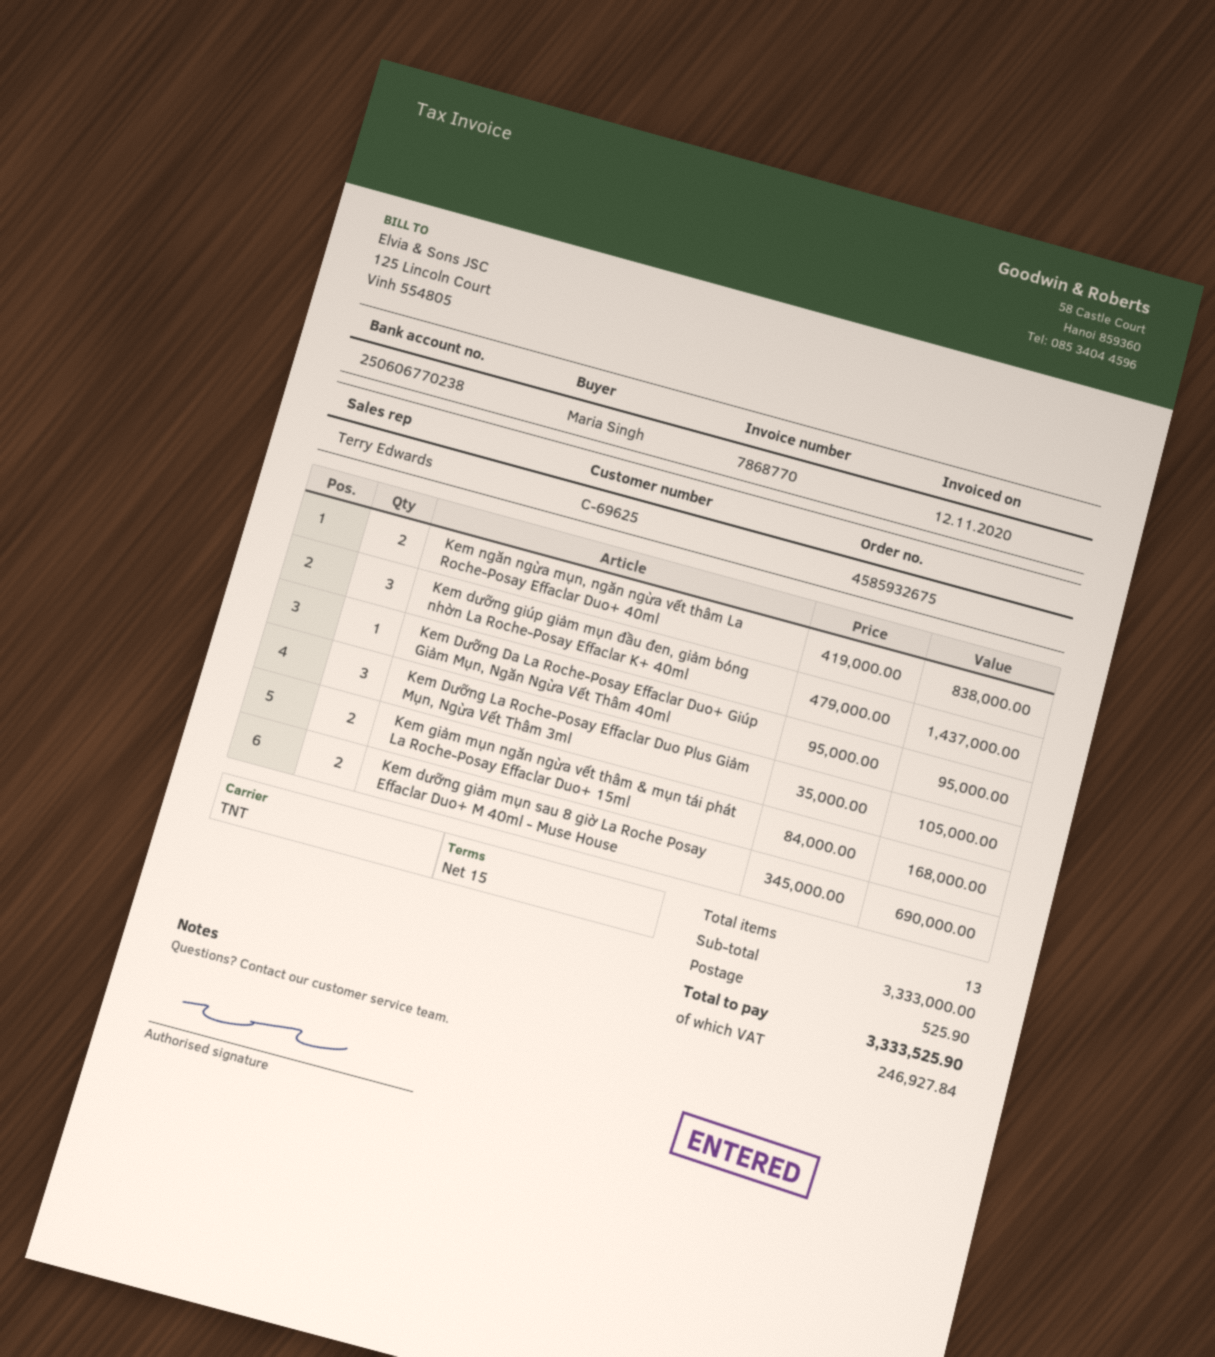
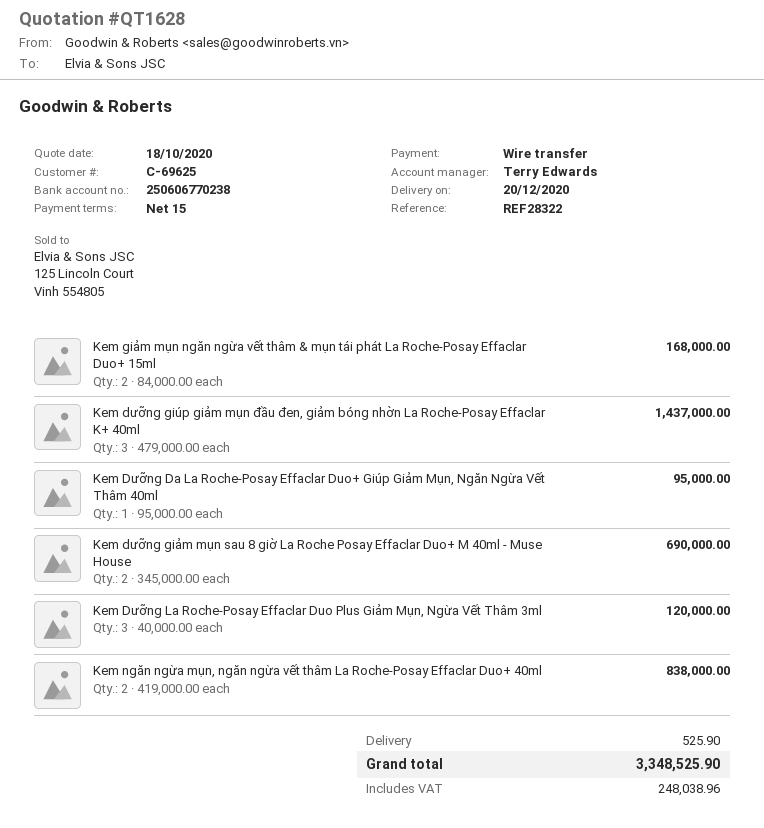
Kem Dưỡng La Roche-Posay Effaclar Duo Plus Giảm Mụn, Ngừa Vết Thâm 3ml: 3 x 35000.00 = 105000.00 -> 3 x 40000.00 = 120000.00
tax: 246927.84 -> 248038.96
total: 3333525.90 -> 3348525.90

